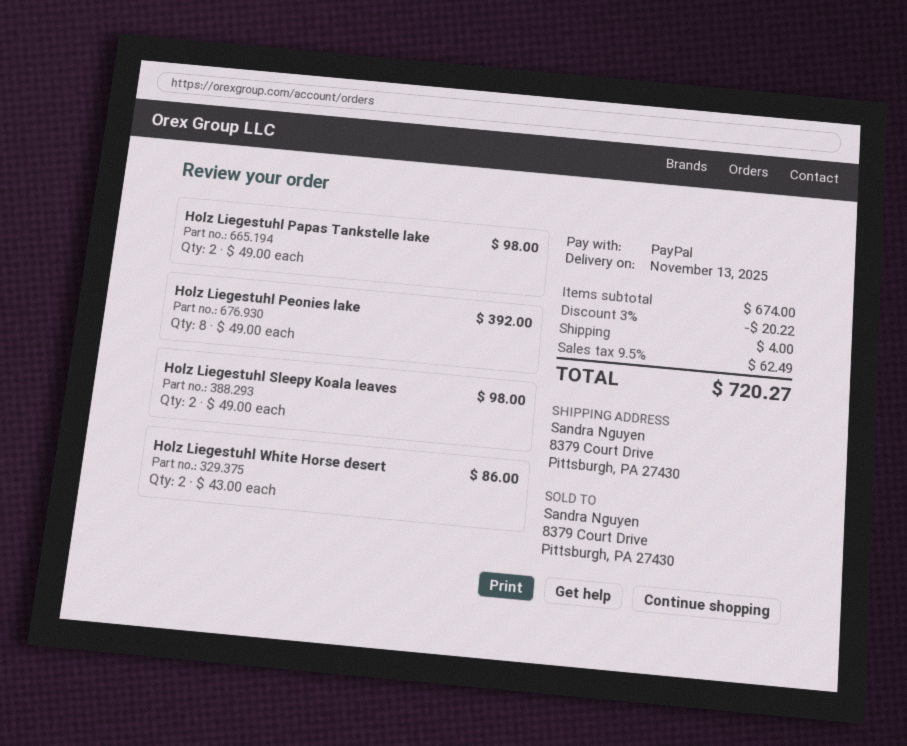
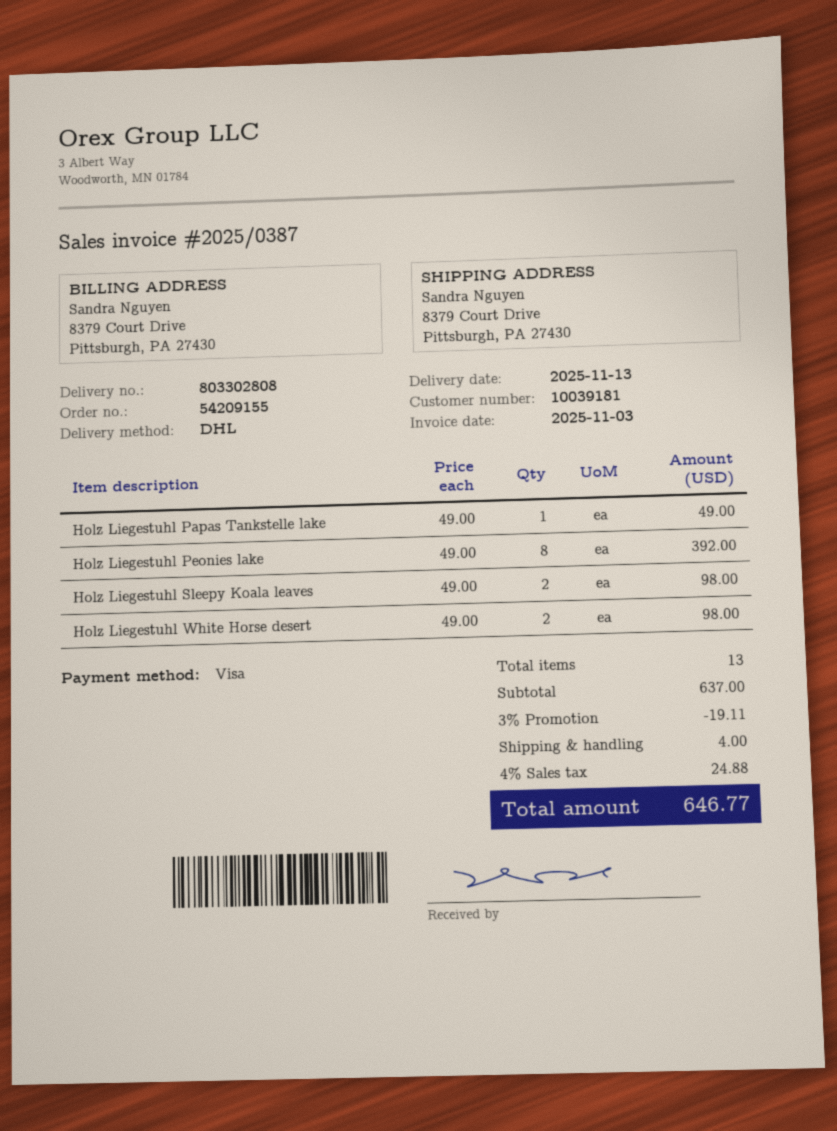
payment method: PayPal -> Visa
Holz Liegestuhl Papas Tankstelle lake: 2 x 49.00 = 98.00 -> 1 x 49.00 = 49.00
Holz Liegestuhl White Horse desert: 2 x 43.00 = 86.00 -> 2 x 49.00 = 98.00
subtotal: 674.00 -> 637.00
discount: 3% = 20.22 -> 3% = 19.11
tax: 9.5% = 62.49 -> 4% = 24.88
total: 720.27 -> 646.77

